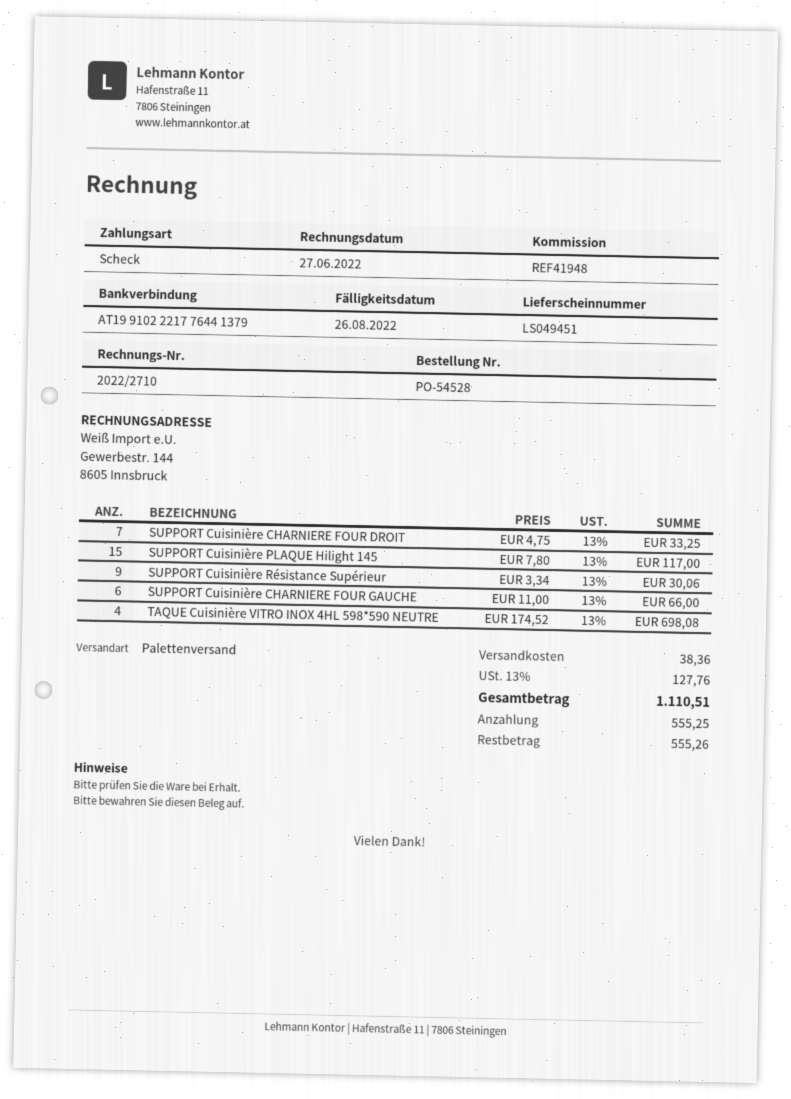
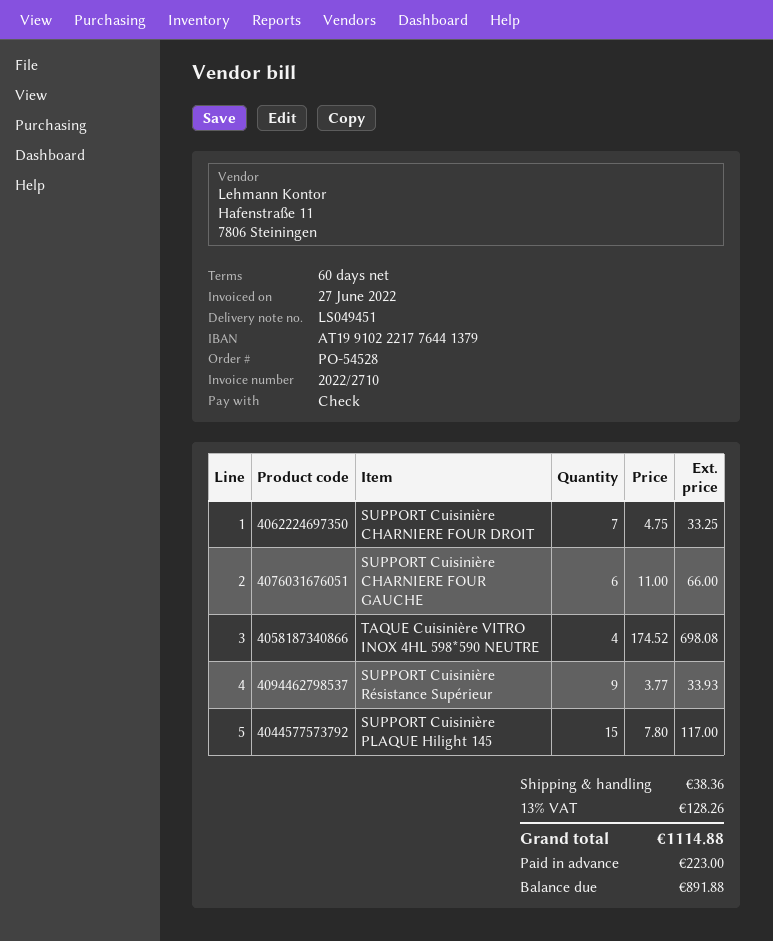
SUPPORT Cuisinière Résistance Supérieur: 9 x 3.34 = 30.06 -> 9 x 3.77 = 33.93
tax: 13% = 127.76 -> 13% = 128.26
total: 1110.51 -> 1114.88
deposit: 555.25 -> 223.00
balance: 555.26 -> 891.88

